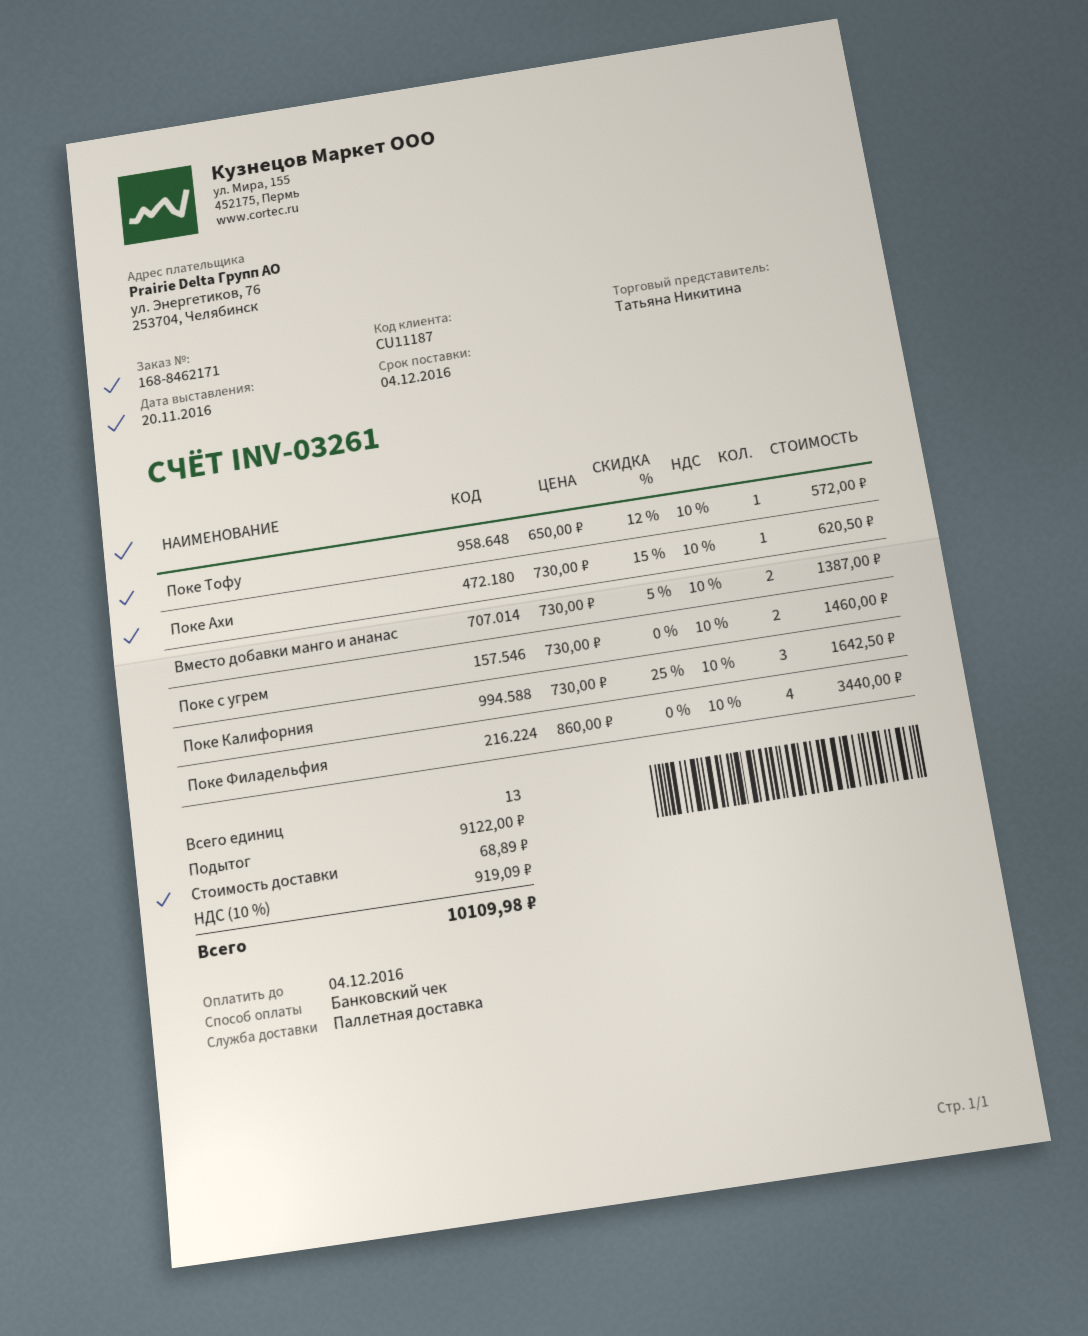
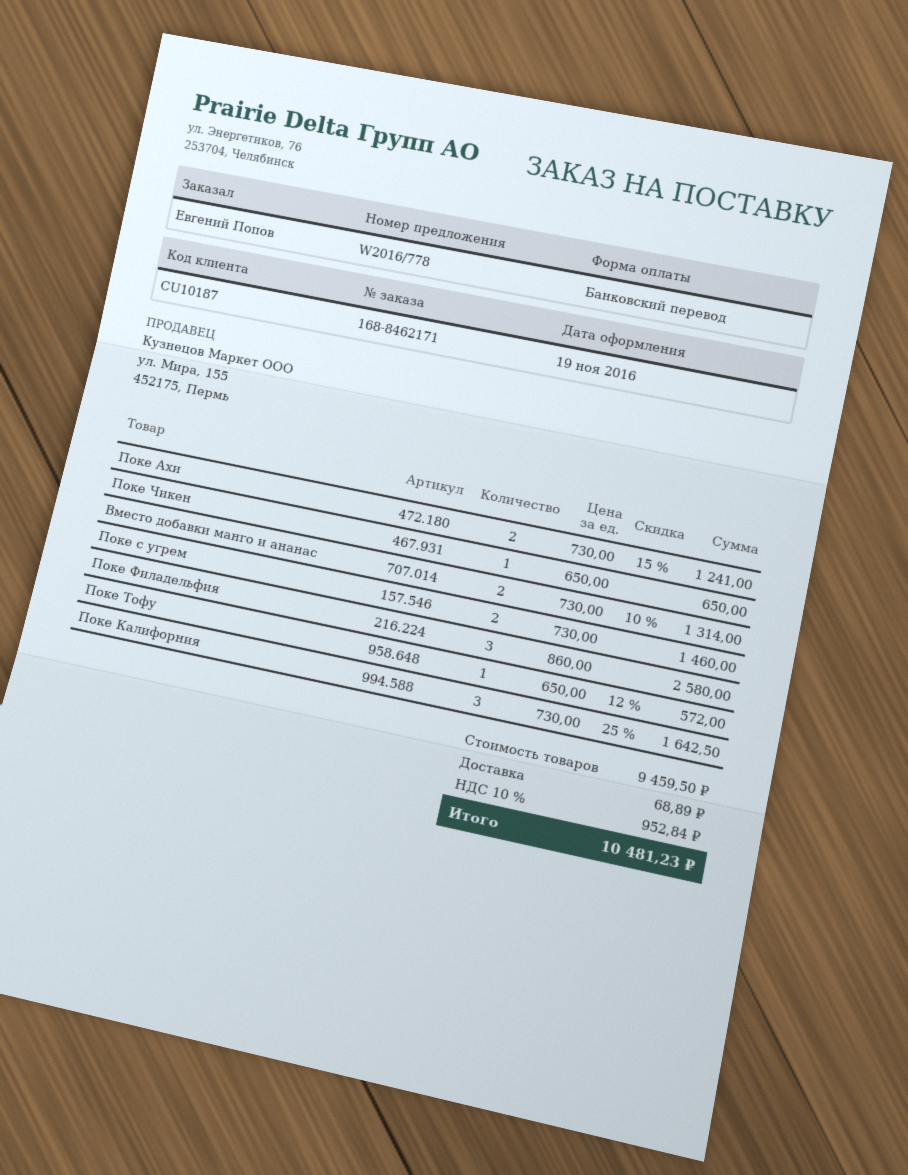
customer number: CU11187 -> CU10187
payment method: cheque -> bank transfer
Поке Ахи: 1 x 730.00 - 15% = 620.50 -> 2 x 730.00 - 15% = 1241.00
Вместо добавки манго и ананас: 2 x 730.00 - 5% = 1387.00 -> 2 x 730.00 - 10% = 1314.00
Поке Филадельфия: 4 x 860.00 = 3440.00 -> 3 x 860.00 = 2580.00
Поке Чикен: none -> 1 x 650.00 = 650.00
subtotal: 9122.00 -> 9459.50
tax: 10% = 919.09 -> 10% = 952.84
total: 10109.98 -> 10481.23

